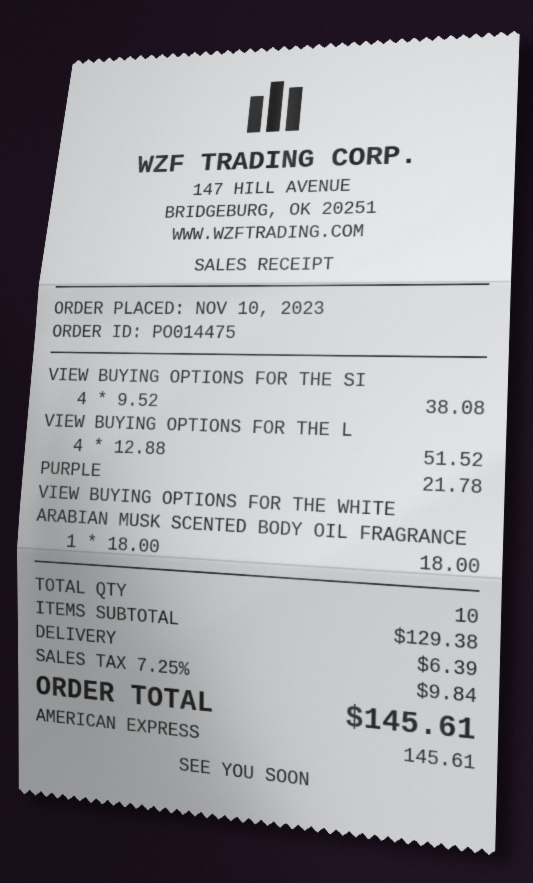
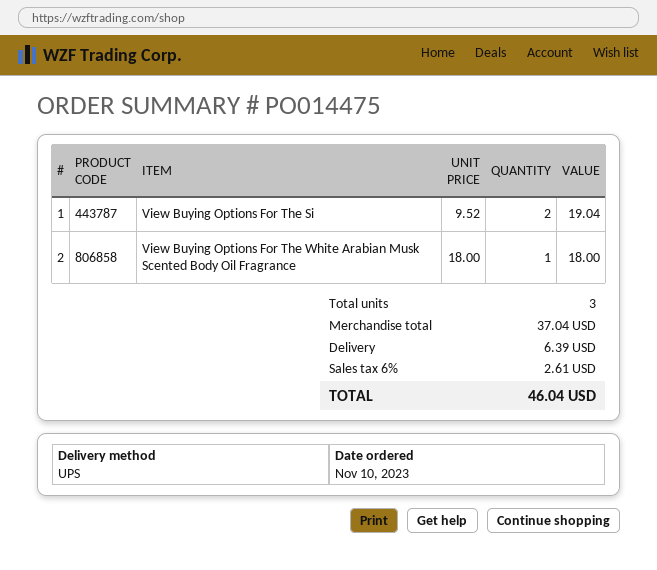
VIEW BUYING OPTIONS FOR THE SI: 4 x 9.52 = 38.08 -> 2 x 9.52 = 19.04
VIEW BUYING OPTIONS FOR THE L: 4 x 12.88 = 51.52 -> none
PURPLE: 1 x 21.78 = 21.78 -> none
total quantity: 10 -> 3
subtotal: 129.38 -> 37.04
tax: 7.25% = 9.84 -> 6% = 2.61
total: 145.61 -> 46.04

